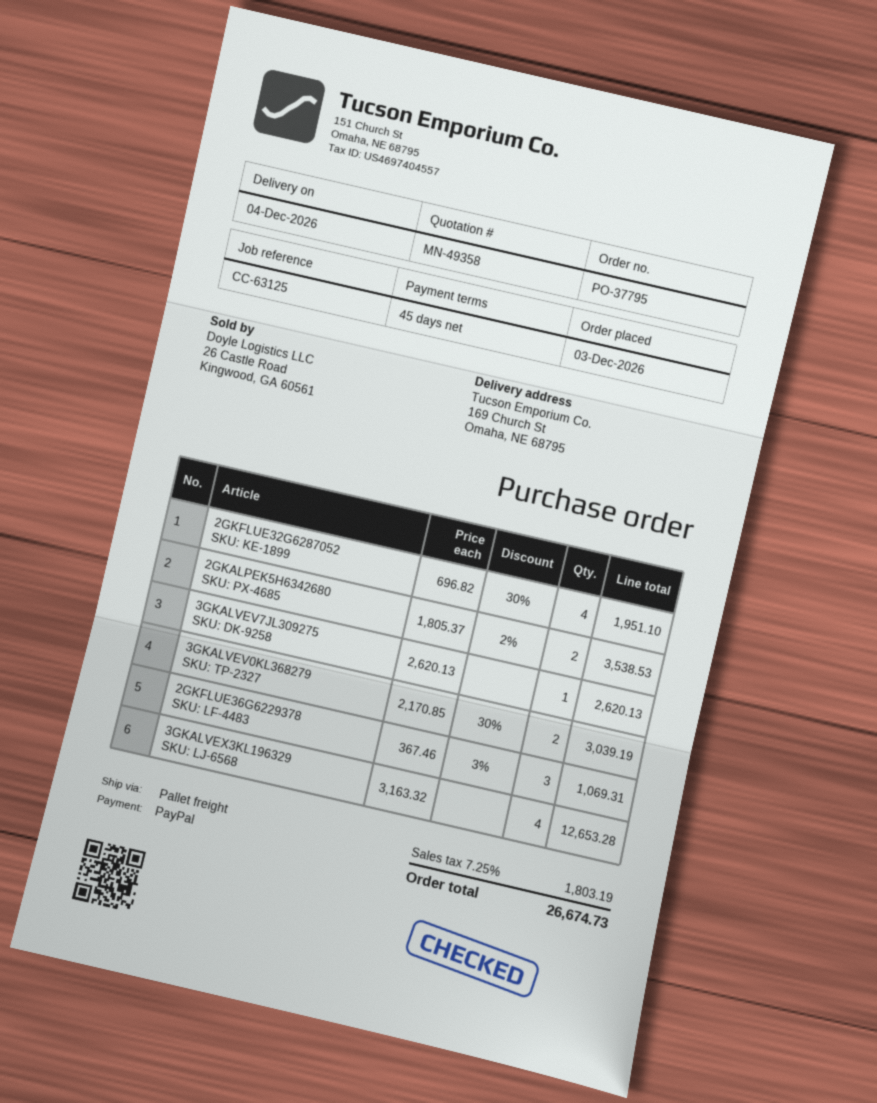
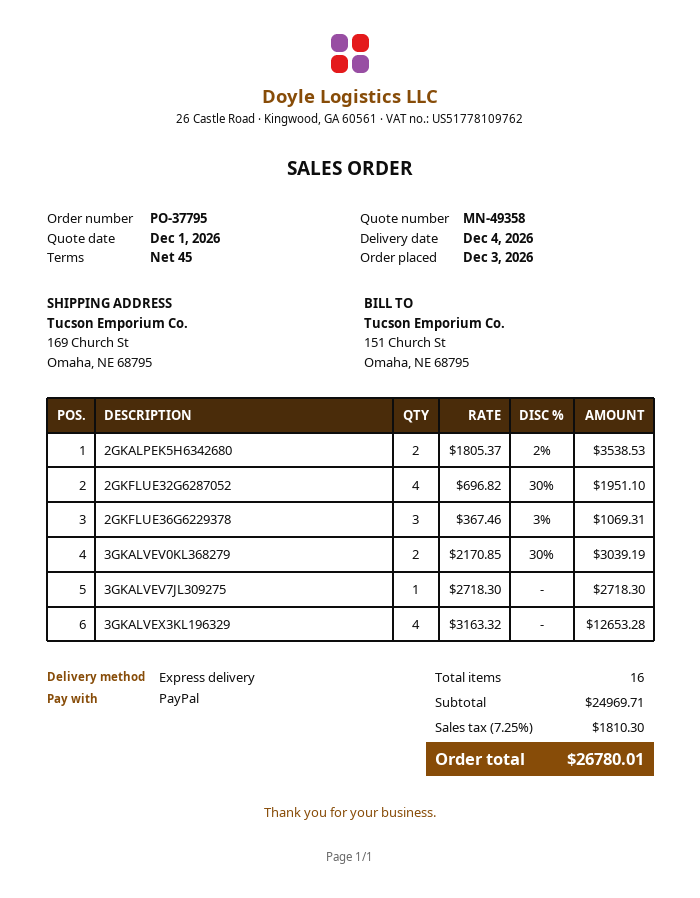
shipping method: pallet freight -> express
3GKALVEV7JL309275: 1 x 2620.13 = 2620.13 -> 1 x 2718.30 = 2718.30
tax: 7.25% = 1803.19 -> 7.25% = 1810.30
total: 26674.73 -> 26780.01

